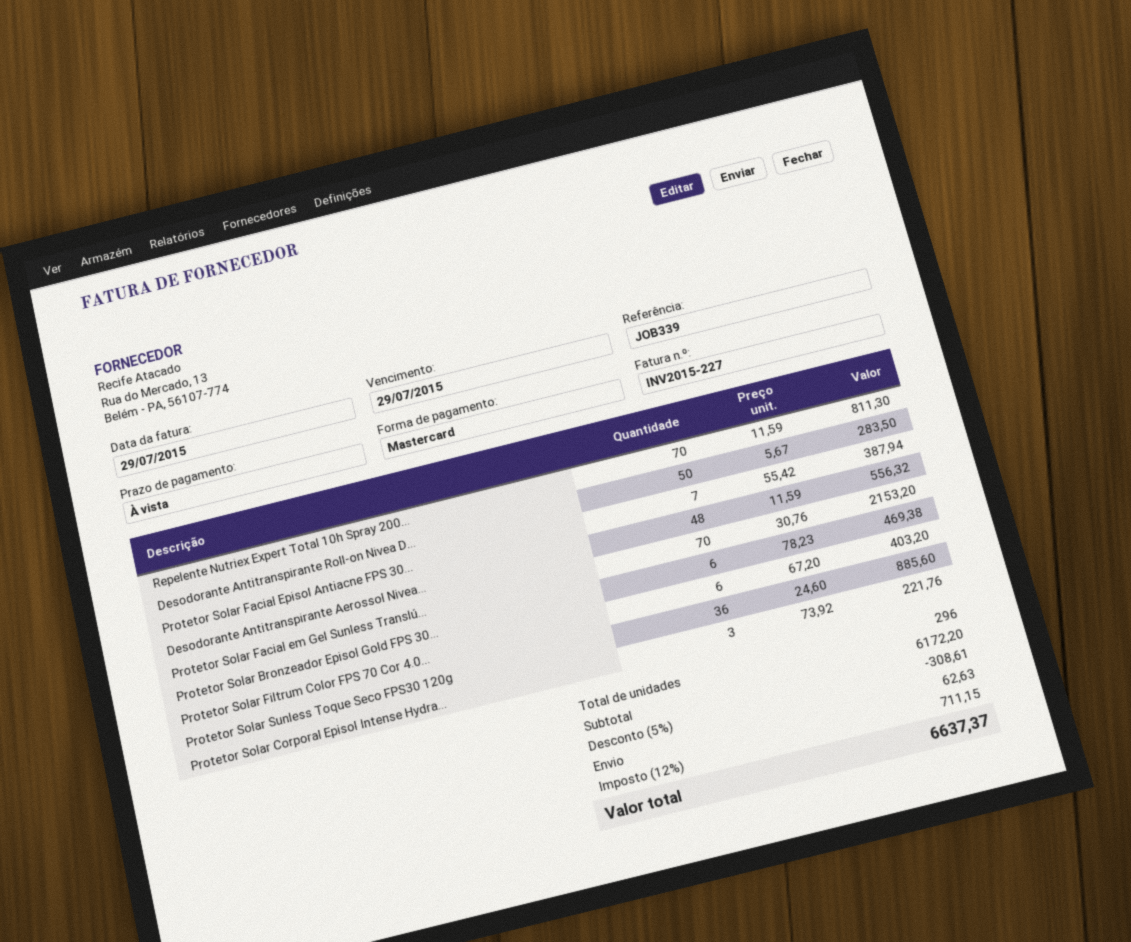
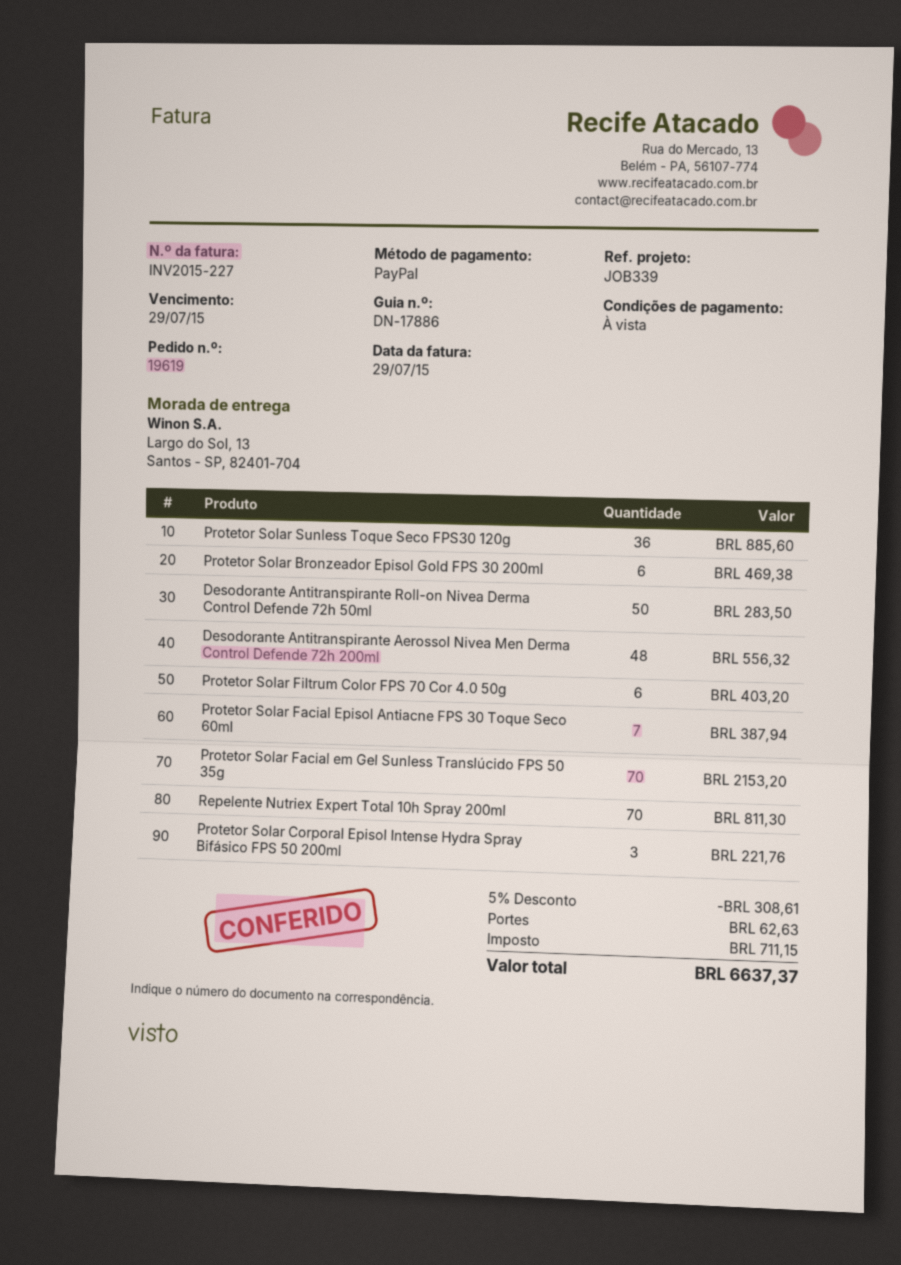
payment method: Mastercard -> PayPal

